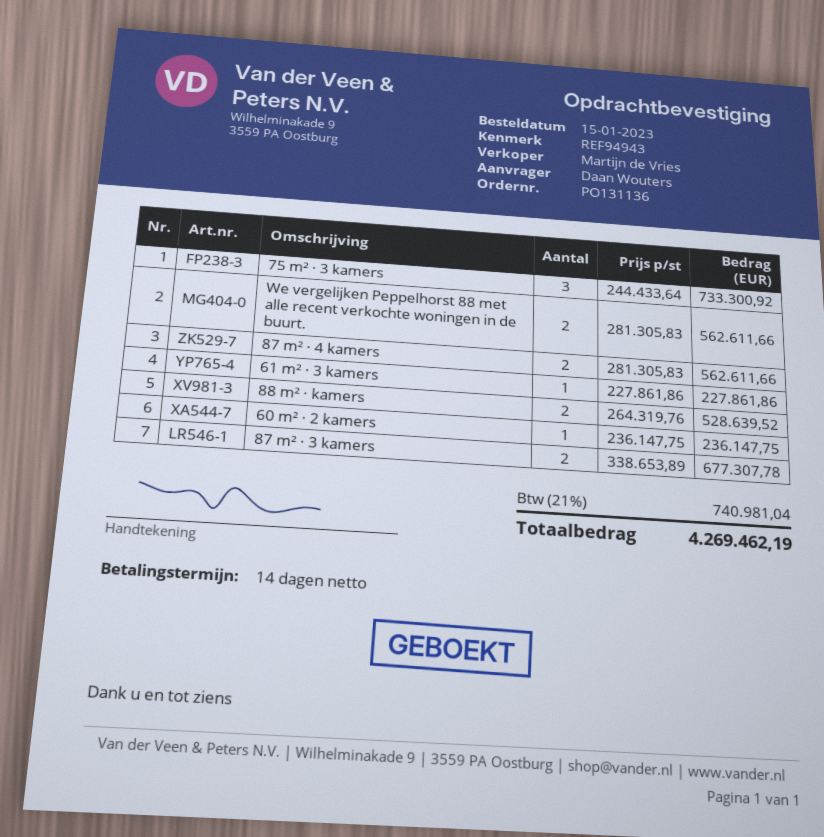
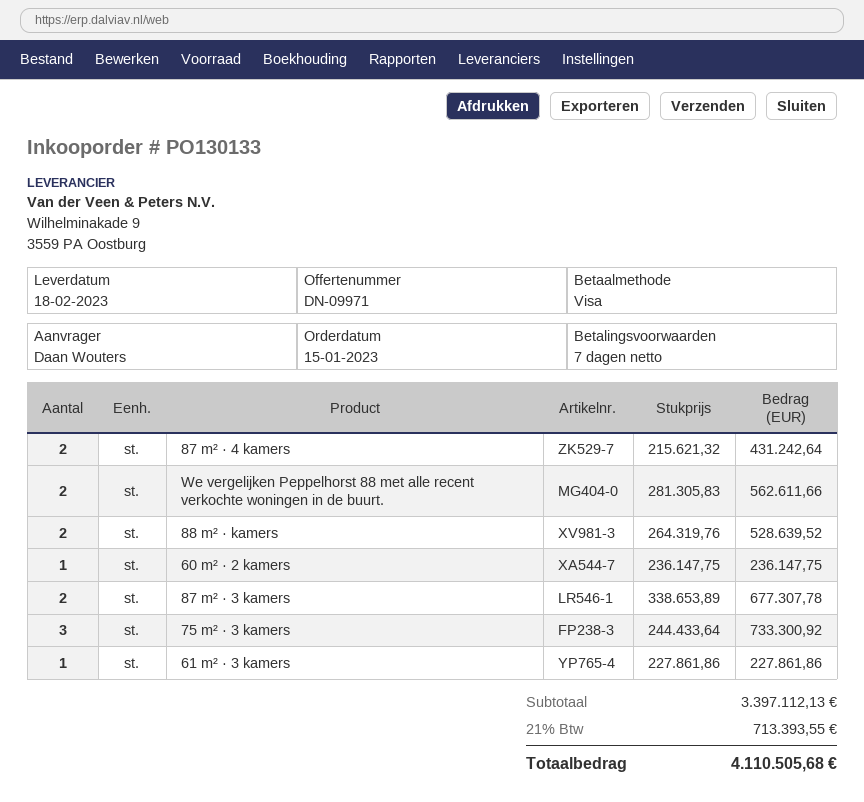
order number: PO131136 -> PO130133
payment terms: 14 days -> 7 days
87 m² · 4 kamers: 2 x 281305.83 = 562611.66 -> 2 x 215621.32 = 431242.64
tax: 21% = 740981.04 -> 21% = 713393.55
total: 4269462.19 -> 4110505.68

